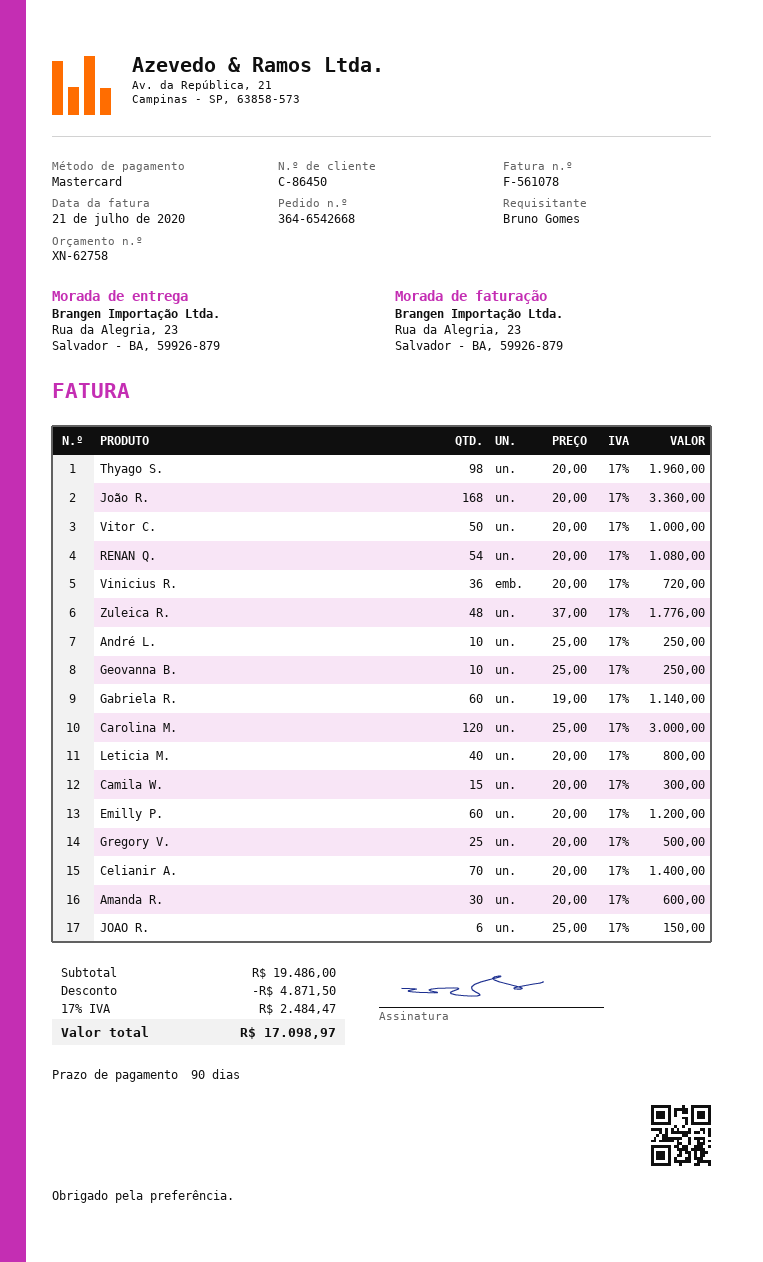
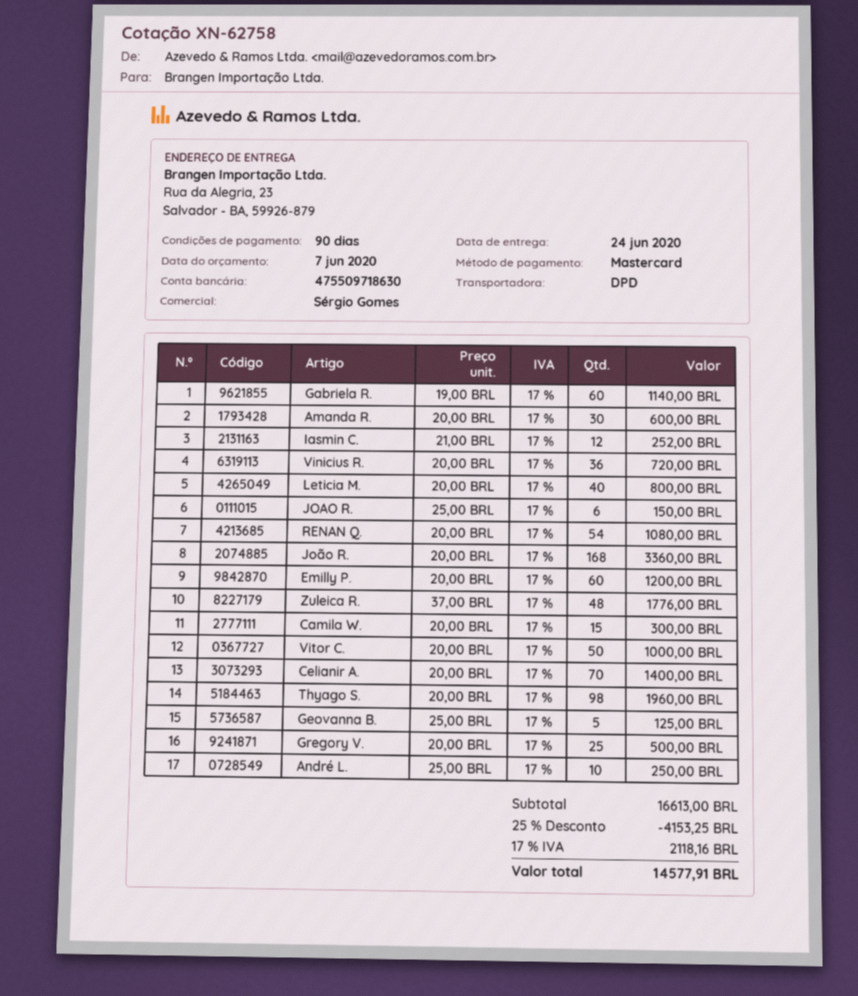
Geovanna B.: 10 x 25.00 = 250.00 -> 5 x 25.00 = 125.00
Carolina M.: 120 x 25.00 = 3000.00 -> none
Iasmin C.: none -> 12 x 21.00 = 252.00
subtotal: 19486.00 -> 16613.00
discount: 4871.50 -> 4153.25
tax: 17% = 2484.47 -> 17% = 2118.16
total: 17098.97 -> 14577.91

